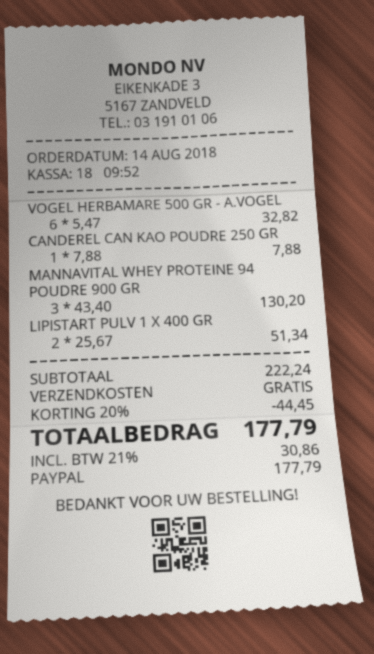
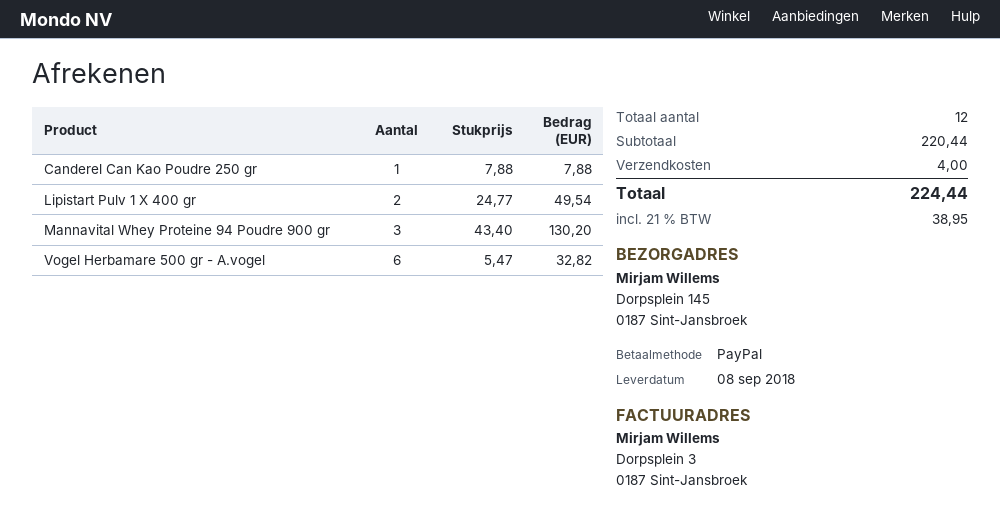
LIPISTART PULV 1 X 400 GR: 2 x 25.67 = 51.34 -> 2 x 24.77 = 49.54
subtotal: 222.24 -> 220.44
discount: 20% = 44.45 -> none
shipping: 0.00 -> 4.00
tax: 21% = 30.86 -> 21% = 38.95
total: 177.79 -> 224.44

